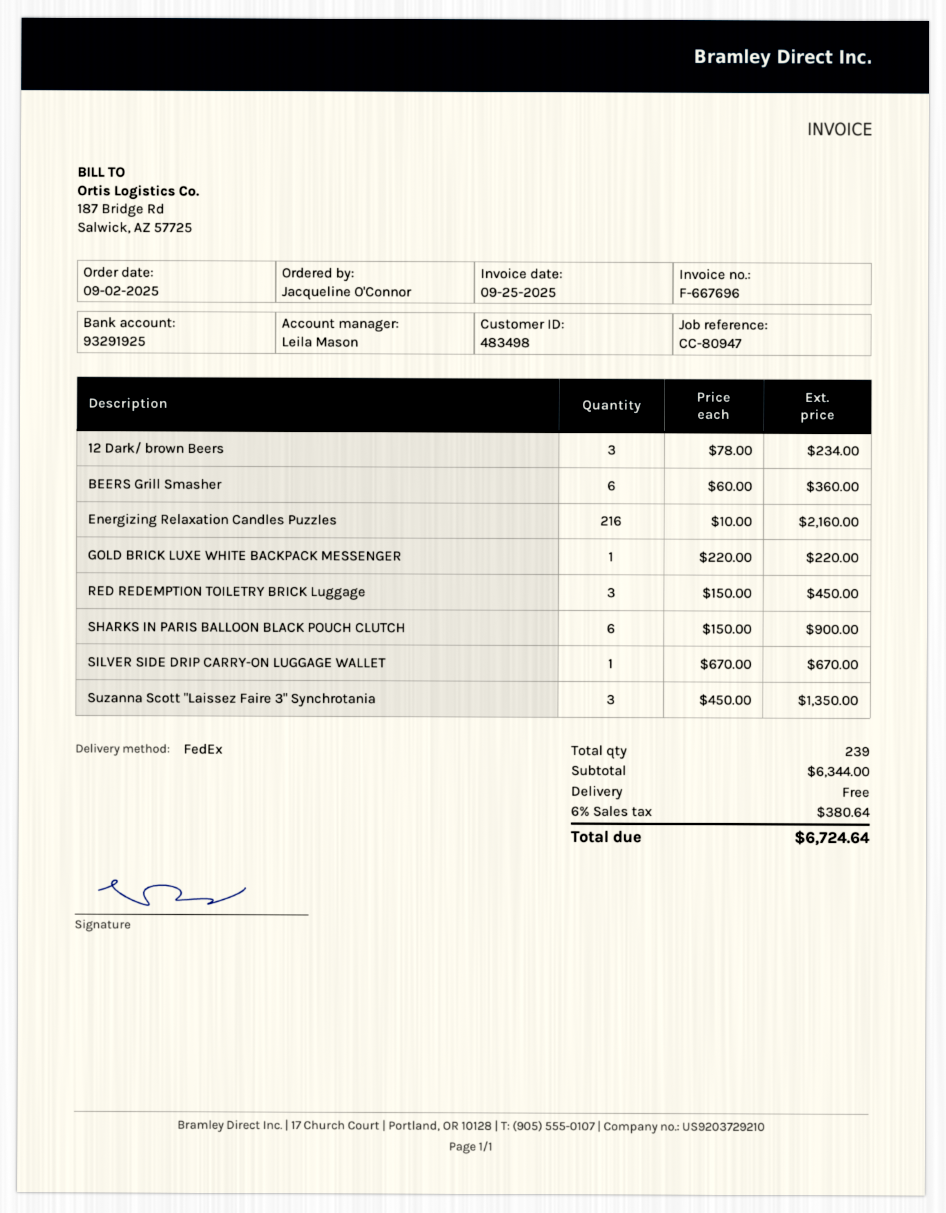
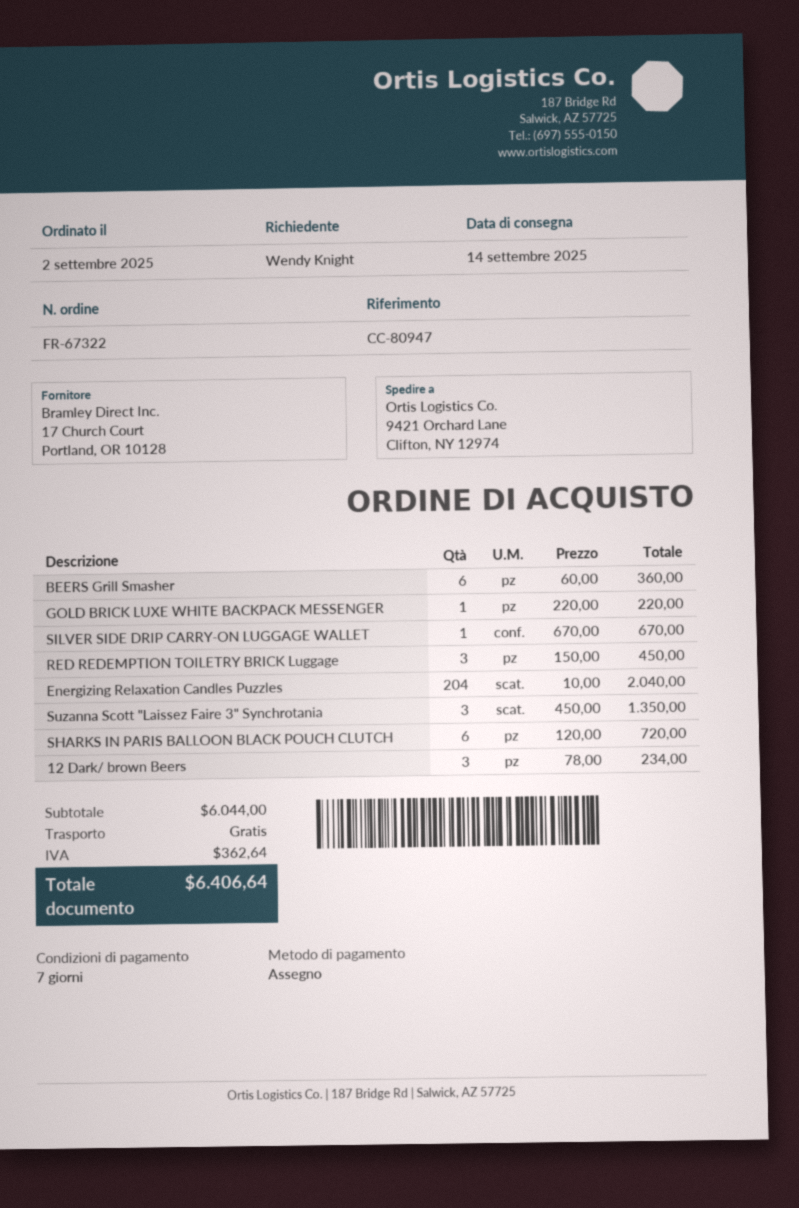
ordered by: Jacqueline O'Connor -> Wendy Knight
Energizing Relaxation Candles Puzzles: 216 x 10.00 = 2160.00 -> 204 x 10.00 = 2040.00
SHARKS IN PARIS BALLOON BLACK POUCH CLUTCH: 6 x 150.00 = 900.00 -> 6 x 120.00 = 720.00
subtotal: 6344.00 -> 6044.00
tax: 380.64 -> 362.64
total: 6724.64 -> 6406.64

